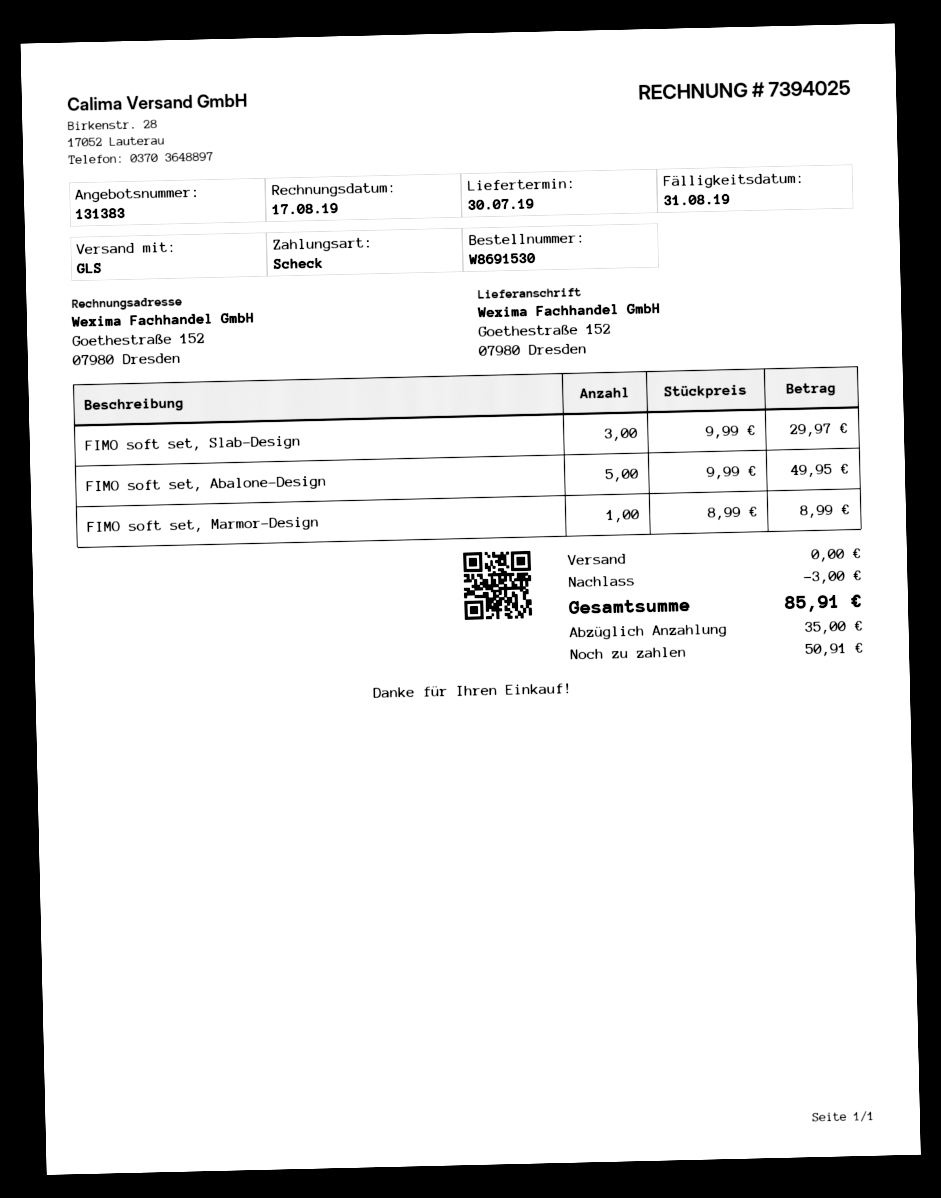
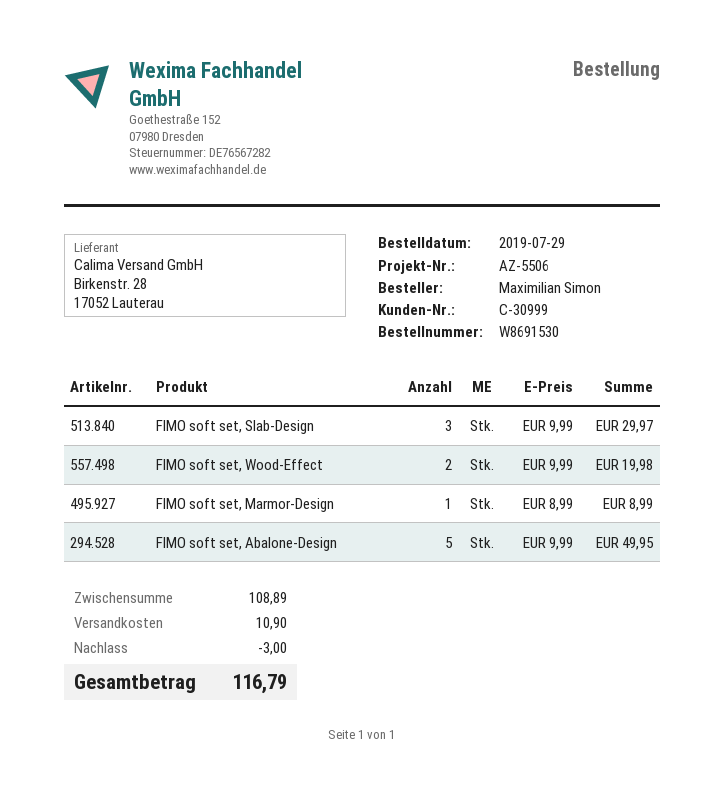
FIMO soft set, Wood-Effect: none -> 2 x 9.99 = 19.98
shipping: 0.00 -> 10.90
total: 85.91 -> 116.79

